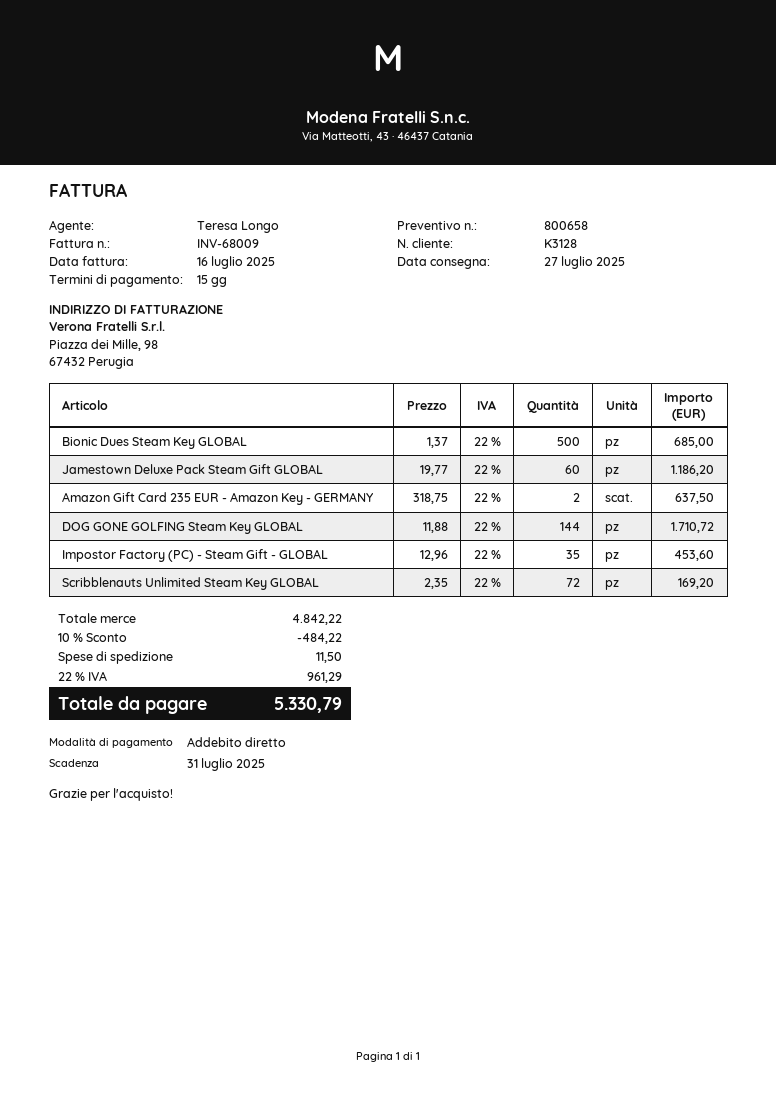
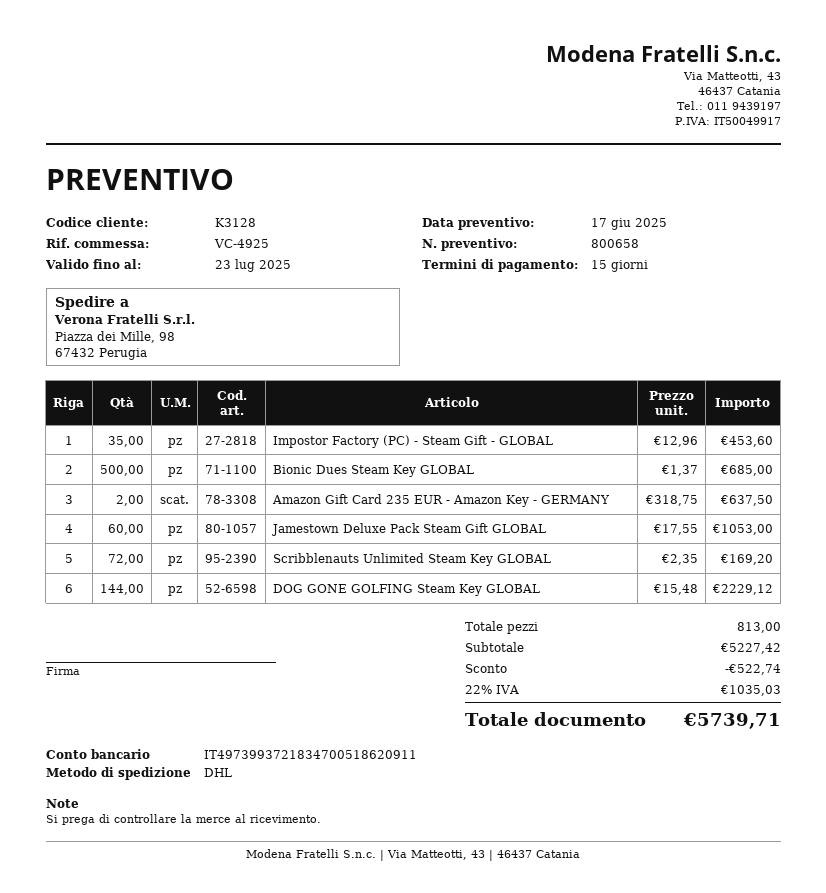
Jamestown Deluxe Pack Steam Gift GLOBAL: 60 x 19.77 = 1186.20 -> 60 x 17.55 = 1053.00
DOG GONE GOLFING Steam Key GLOBAL: 144 x 11.88 = 1710.72 -> 144 x 15.48 = 2229.12
subtotal: 4842.22 -> 5227.42
discount: 484.22 -> 522.74
shipping: 11.50 -> none
tax: 22% = 961.29 -> 22% = 1035.03
total: 5330.79 -> 5739.71

